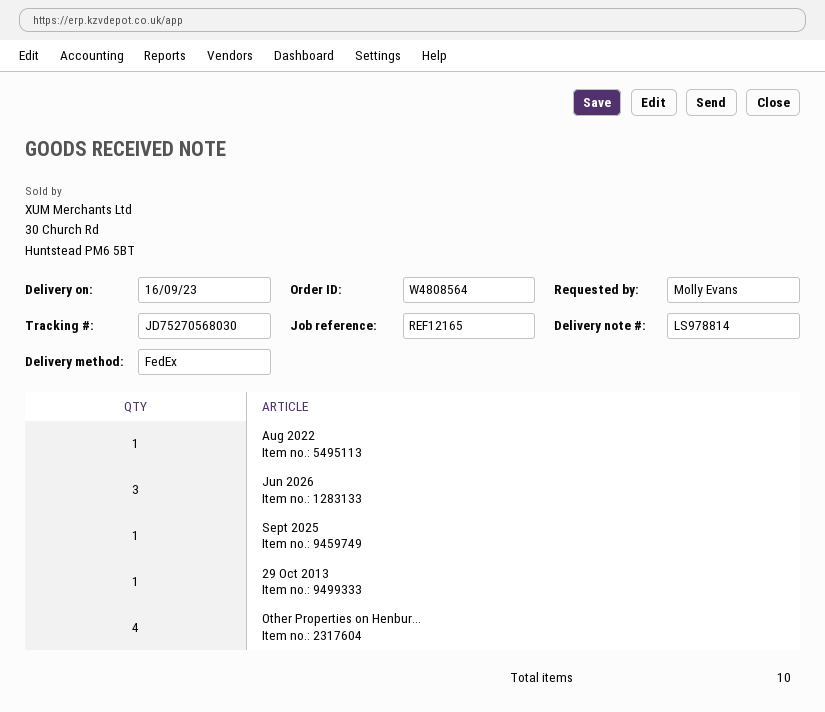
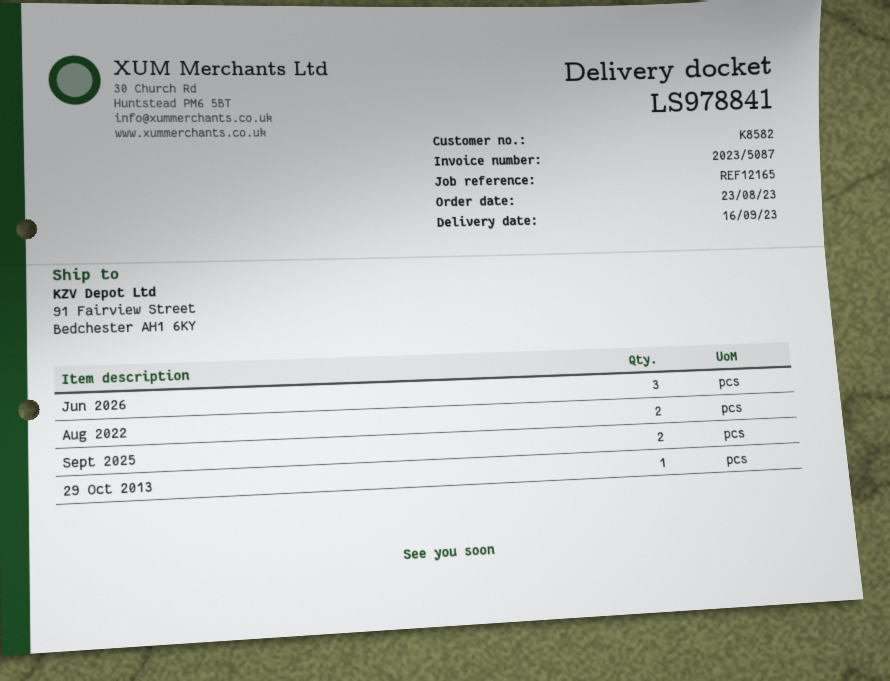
delivery note number: LS978814 -> LS978841
Aug 2022: 1 -> 2
Sept 2025: 1 -> 2
Other Properties on Henbur...: 4 -> none

